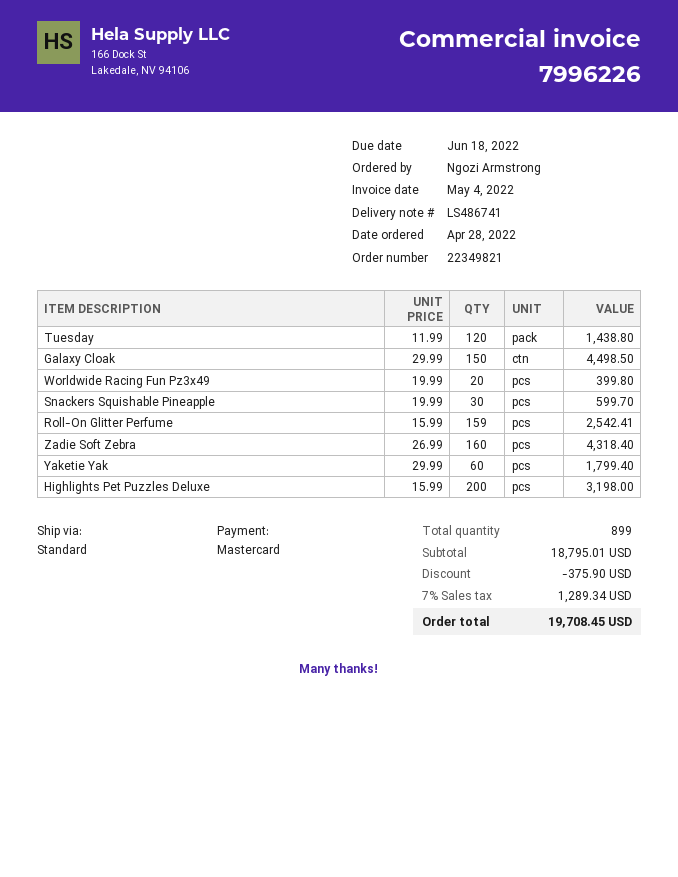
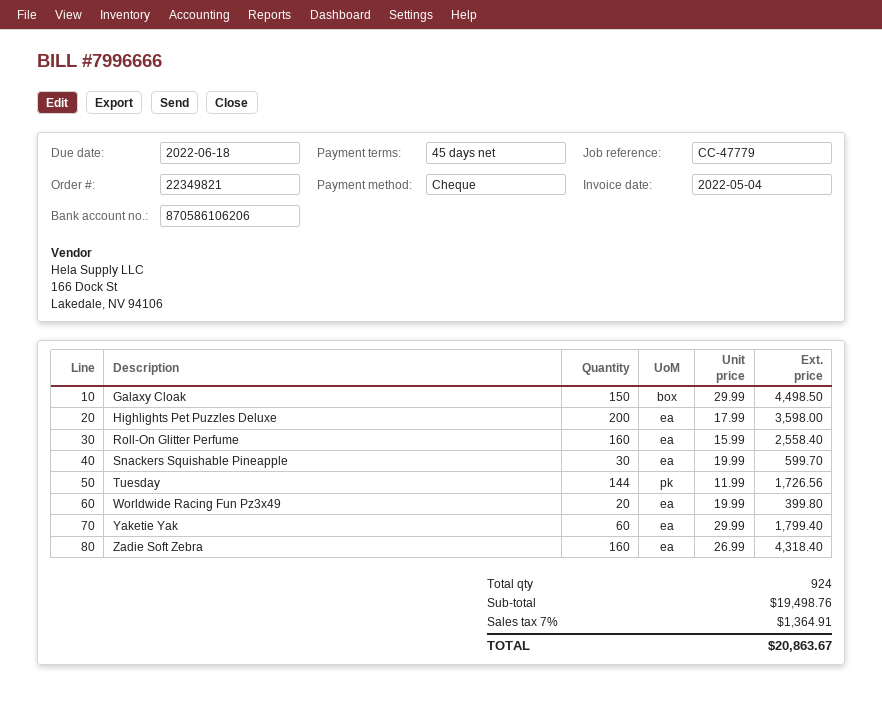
invoice number: 7996226 -> 7996666
payment method: Mastercard -> cheque
Tuesday: 120 x 11.99 = 1438.80 -> 144 x 11.99 = 1726.56
Roll-On Glitter Perfume: 159 x 15.99 = 2542.41 -> 160 x 15.99 = 2558.40
Highlights Pet Puzzles Deluxe: 200 x 15.99 = 3198.00 -> 200 x 17.99 = 3598.00
total quantity: 899 -> 924
subtotal: 18795.01 -> 19498.76
discount: 375.90 -> none
tax: 7% = 1289.34 -> 7% = 1364.91
total: 19708.45 -> 20863.67

